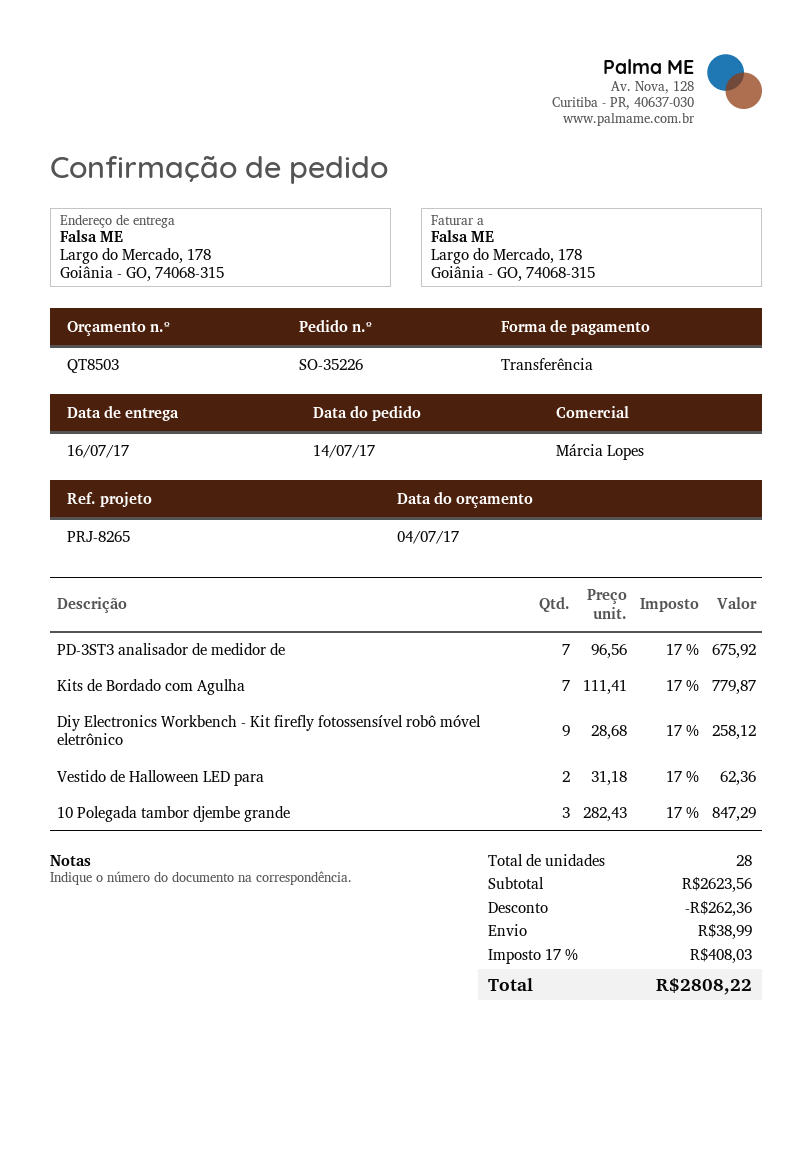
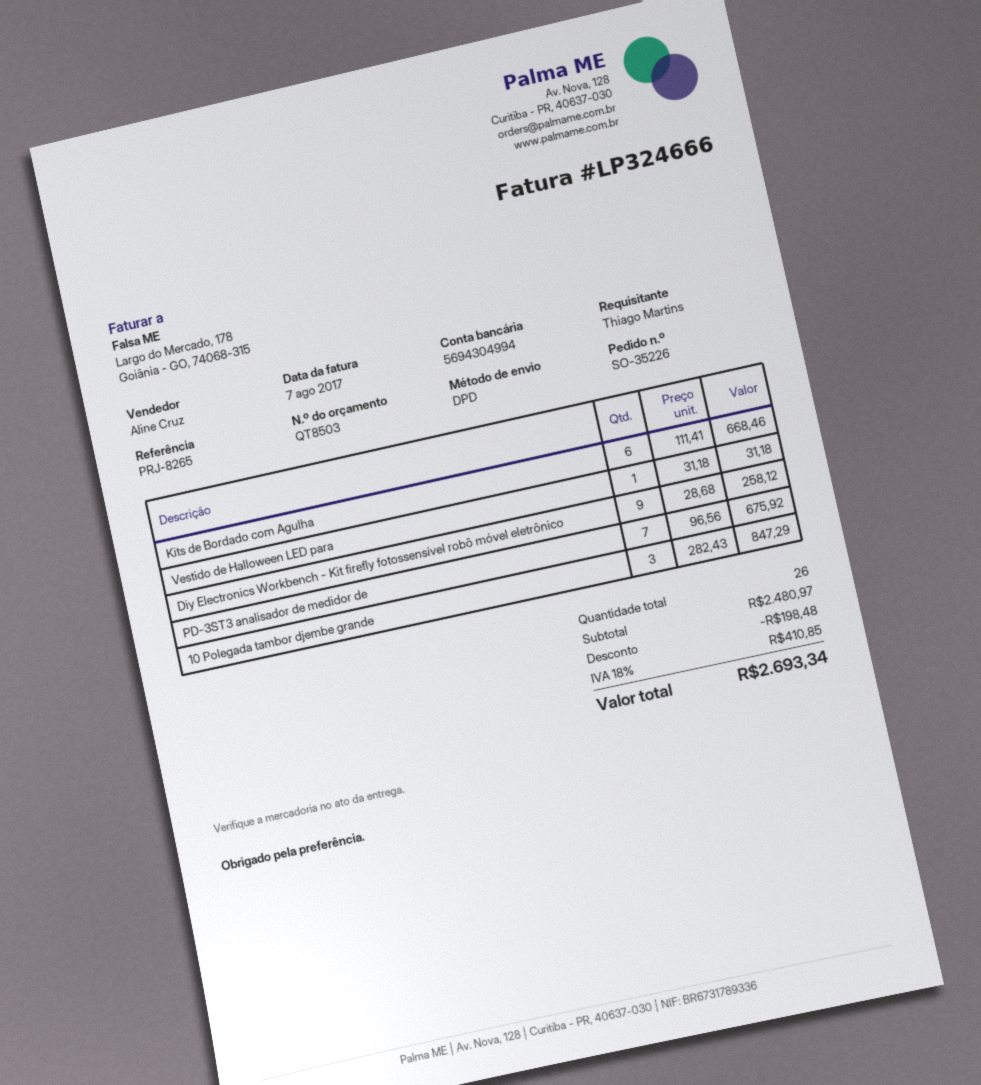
sales rep: Márcia Lopes -> Aline Cruz
Kits de Bordado com Agulha: 7 x 111.41 = 779.87 -> 6 x 111.41 = 668.46
Vestido de Halloween LED para: 2 x 31.18 = 62.36 -> 1 x 31.18 = 31.18
total quantity: 28 -> 26
subtotal: 2623.56 -> 2480.97
discount: 262.36 -> 198.48
shipping: 38.99 -> none
tax: 17% = 408.03 -> 18% = 410.85
total: 2808.22 -> 2693.34

